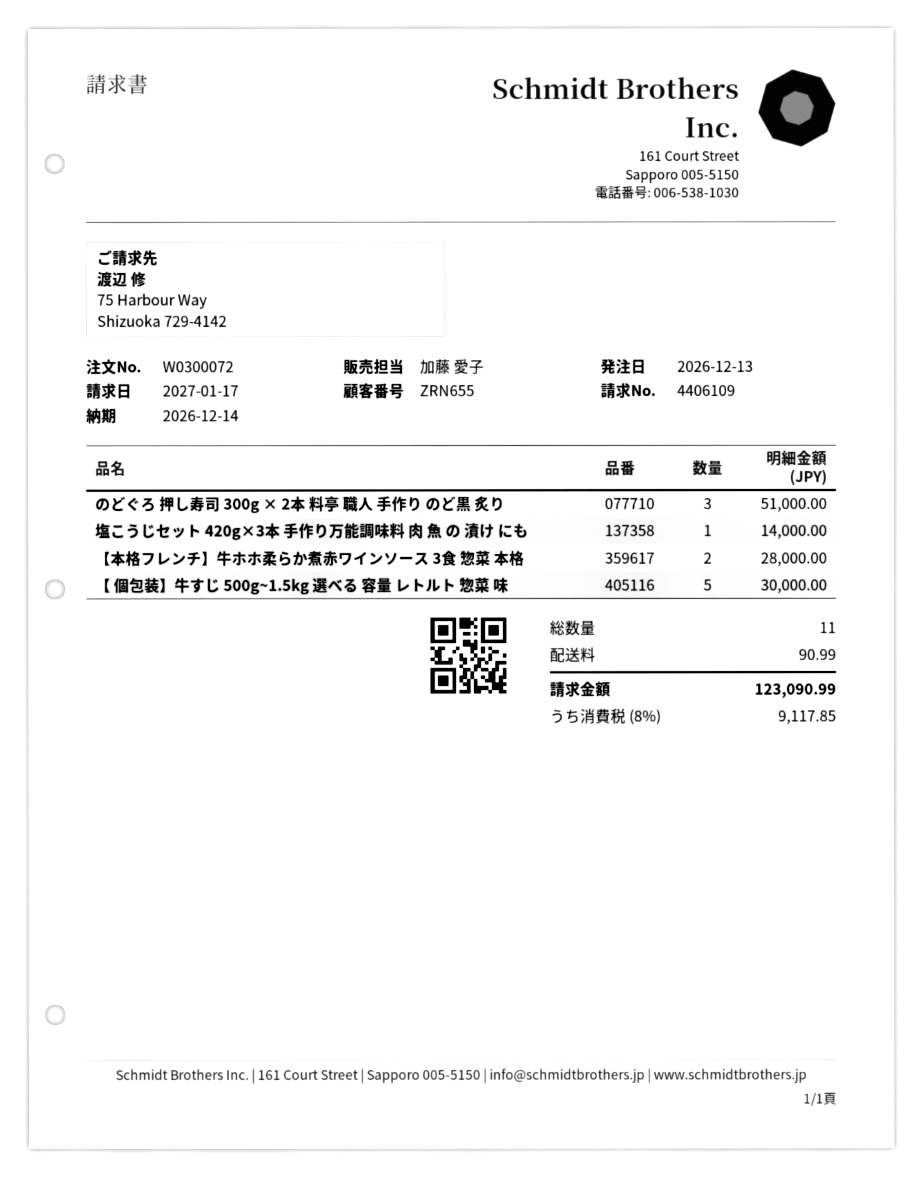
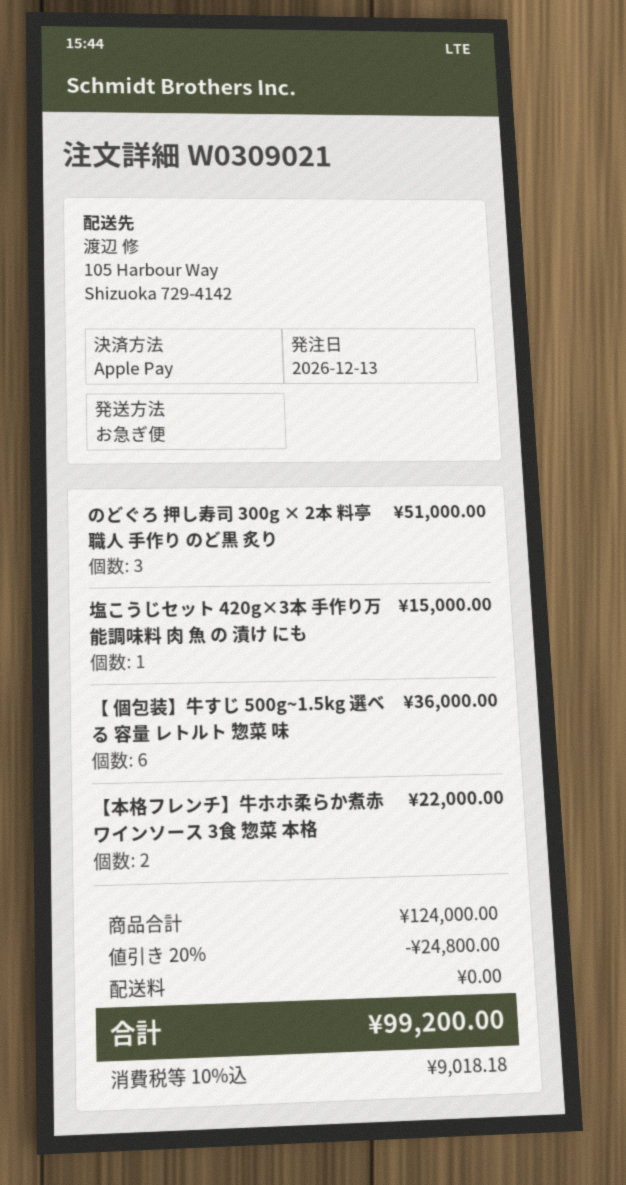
order number: W0300072 -> W0309021
塩こうじセット 420g×3本 手作り万能調味料 肉 魚 の 漬け にも: 1 for 14000.00 -> 1 for 15000.00
【本格フレンチ】牛ホホ柔らか煮赤ワインソース 3食 惣菜 本格: 2 for 28000.00 -> 2 for 22000.00
【 個包装】牛すじ 500g~1.5kg 選べる 容量 レトルト 惣菜 味: 5 for 30000.00 -> 6 for 36000.00
discount: none -> 20% = 24800.00
shipping: 90.99 -> 0.00
tax: 8% = 9117.85 -> 10% = 9018.18
total: 123090.99 -> 99200.00

